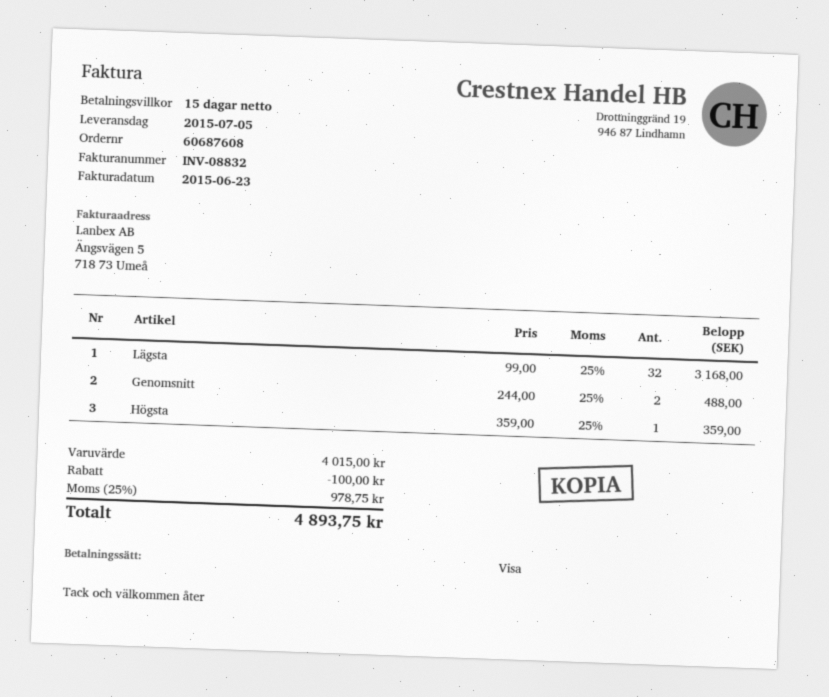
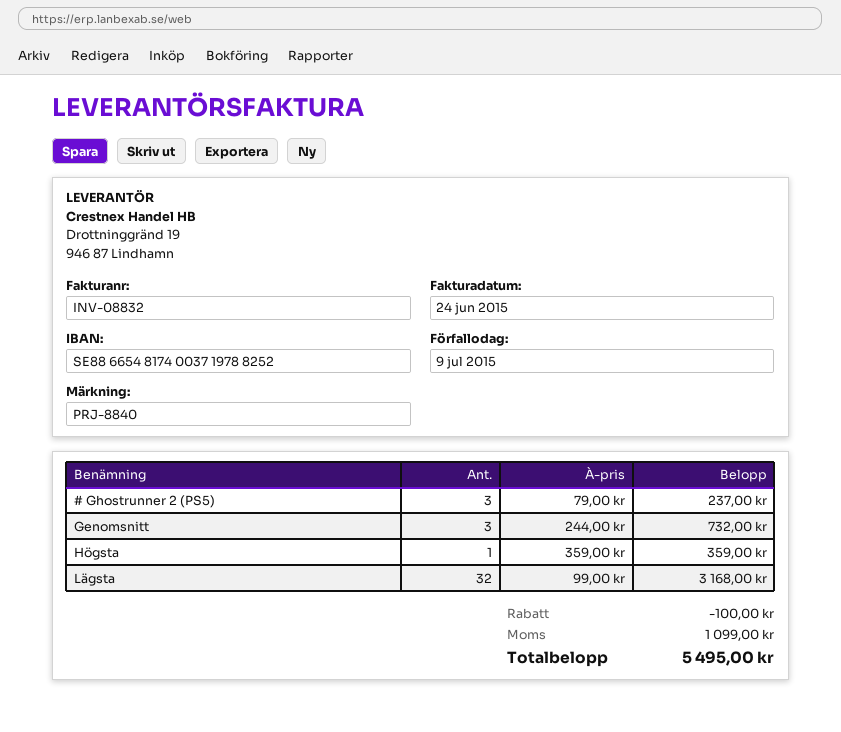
invoice date: 2015-06-23 -> 2015-06-24
Genomsnitt: 2 x 244.00 = 488.00 -> 3 x 244.00 = 732.00
# Ghostrunner 2 (PS5): none -> 3 x 79.00 = 237.00
tax: 978.75 -> 1099.00
total: 4893.75 -> 5495.00

